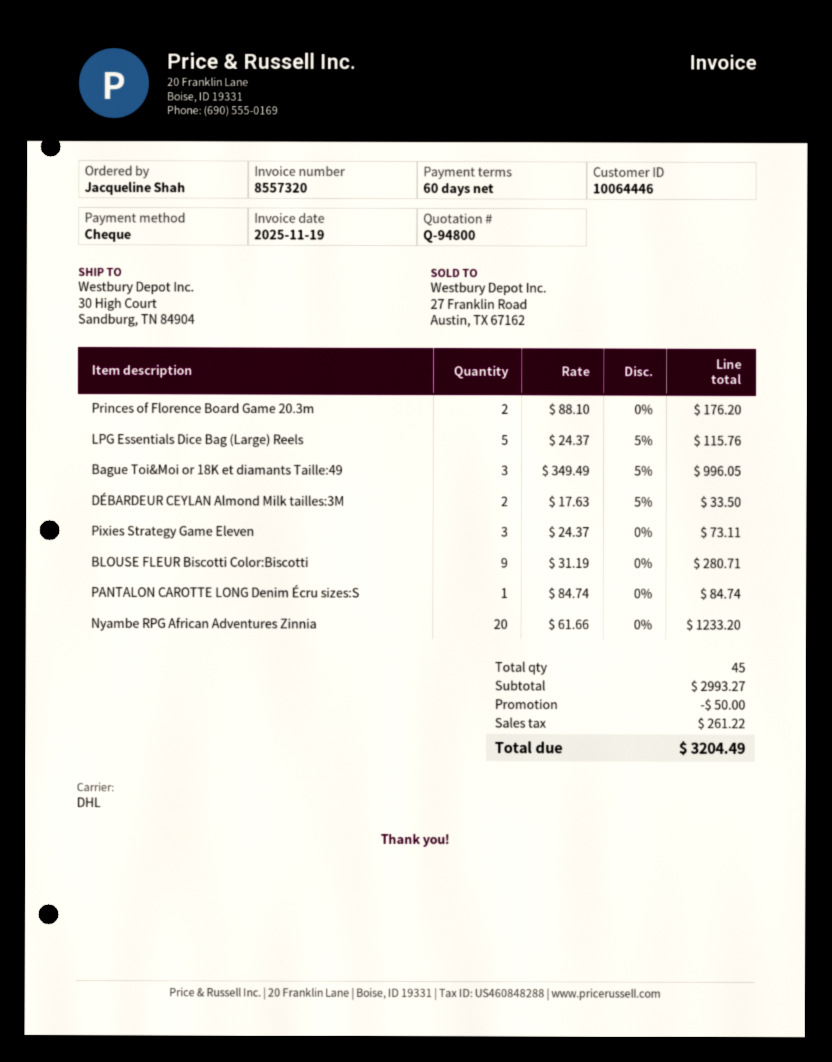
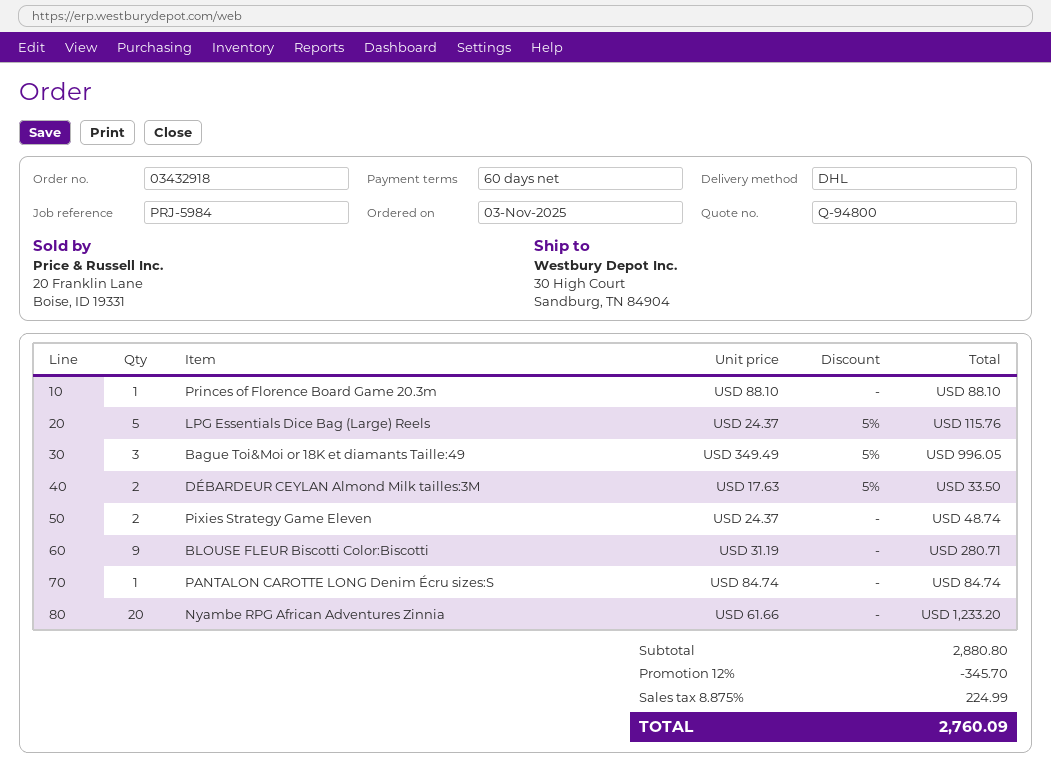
Princes of Florence Board Game 20.3m: 2 x 88.10 = 176.20 -> 1 x 88.10 = 88.10
Pixies Strategy Game Eleven: 3 x 24.37 = 73.11 -> 2 x 24.37 = 48.74
subtotal: 2993.27 -> 2880.80
discount: 50.00 -> 345.70
tax: 261.22 -> 224.99
total: 3204.49 -> 2760.09

